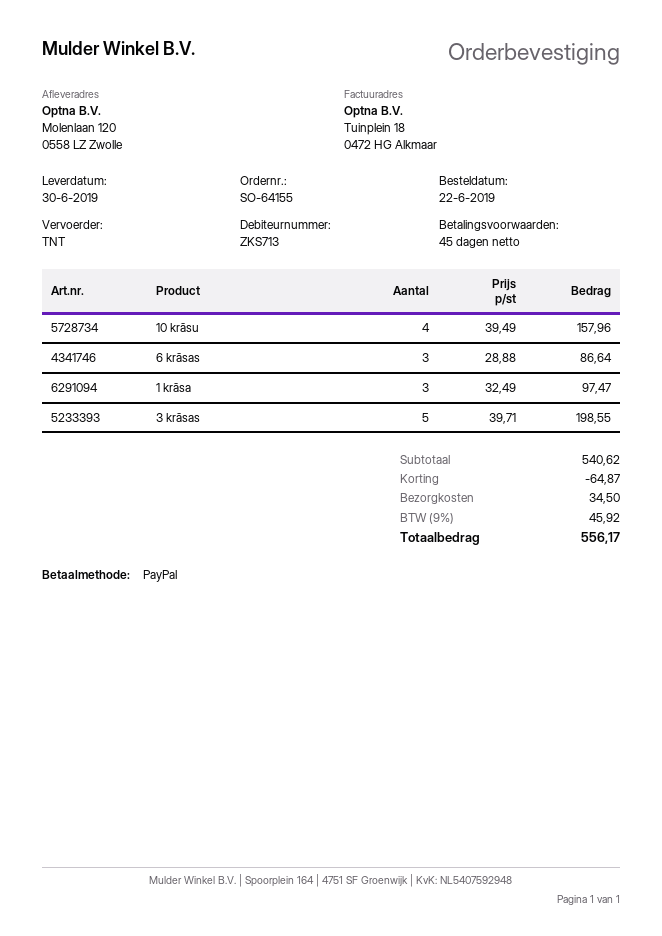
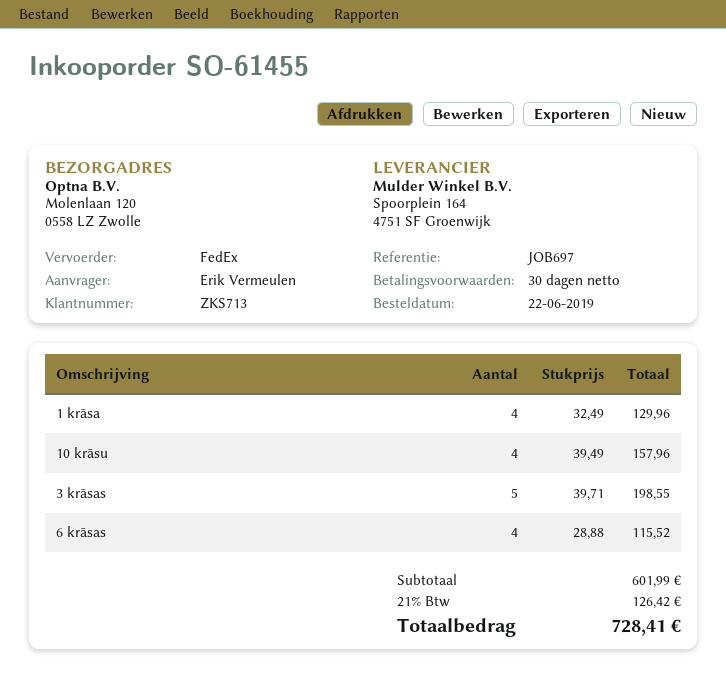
order number: SO-64155 -> SO-61455
payment terms: 45 days -> 30 days
shipping method: TNT -> FedEx
6 krāsas: 3 x 28.88 = 86.64 -> 4 x 28.88 = 115.52
1 krāsa: 3 x 32.49 = 97.47 -> 4 x 32.49 = 129.96
subtotal: 540.62 -> 601.99
discount: 64.87 -> none
shipping: 34.50 -> none
tax: 9% = 45.92 -> 21% = 126.42
total: 556.17 -> 728.41

